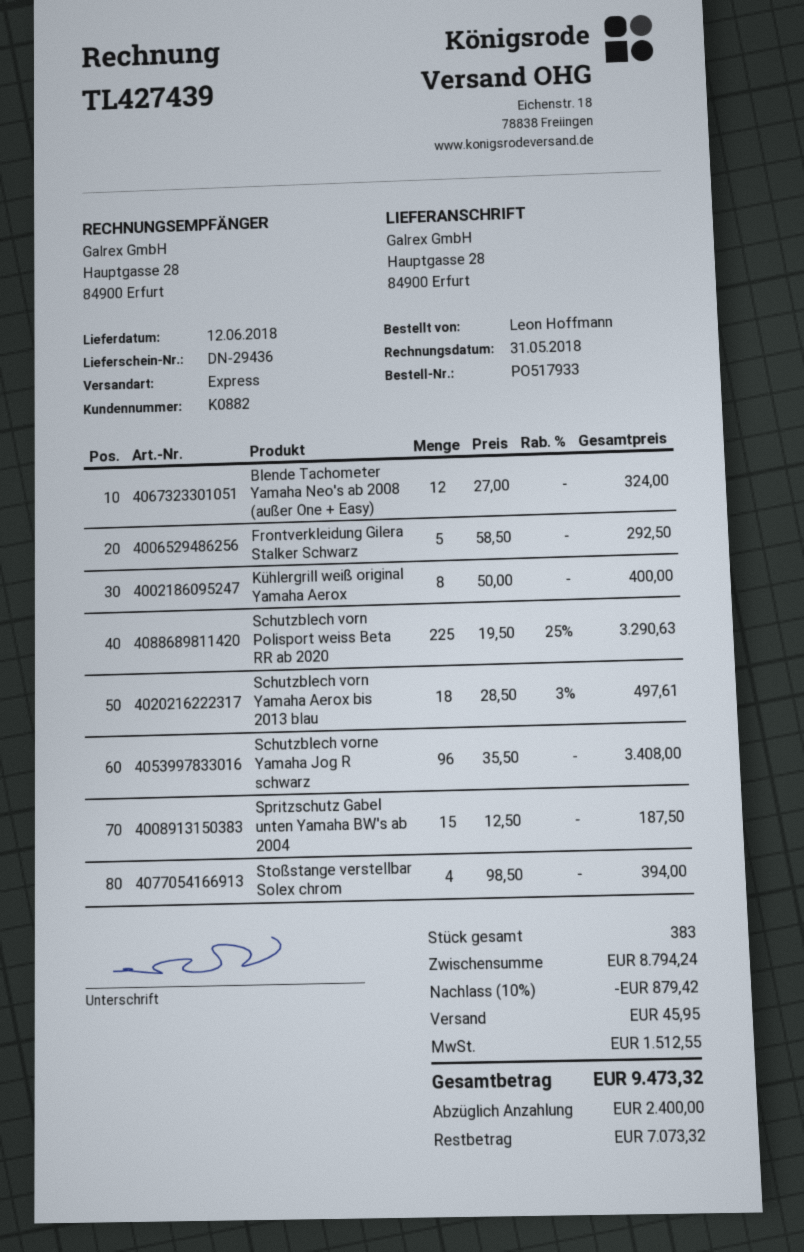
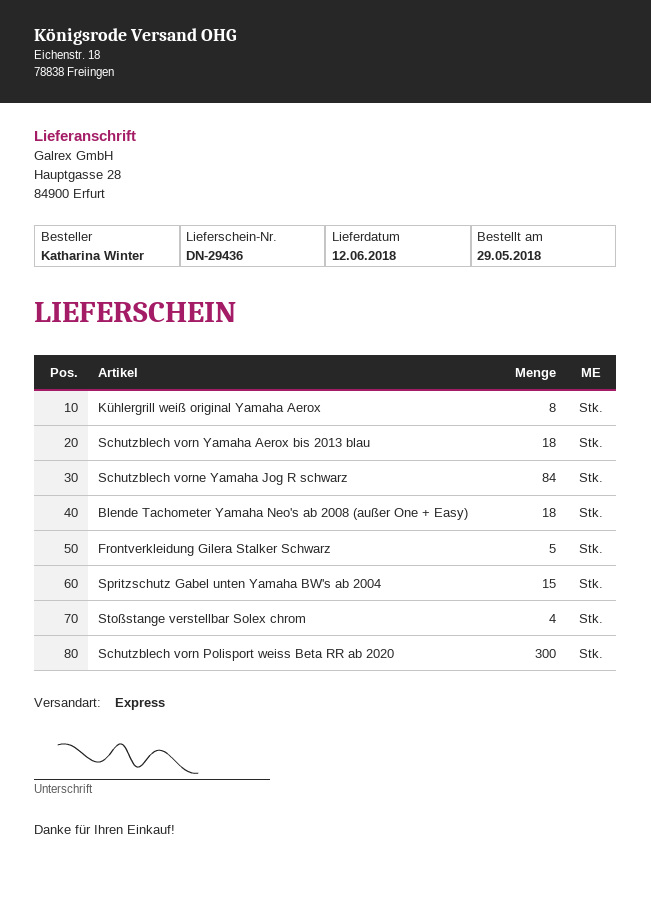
ordered by: Leon Hoffmann -> Katharina Winter
Blende Tachometer Yamaha Neo's ab 2008 (außer One + Easy): 12 -> 18
Schutzblech vorn Polisport weiss Beta RR ab 2020: 225 -> 300
Schutzblech vorne Yamaha Jog R schwarz: 96 -> 84

